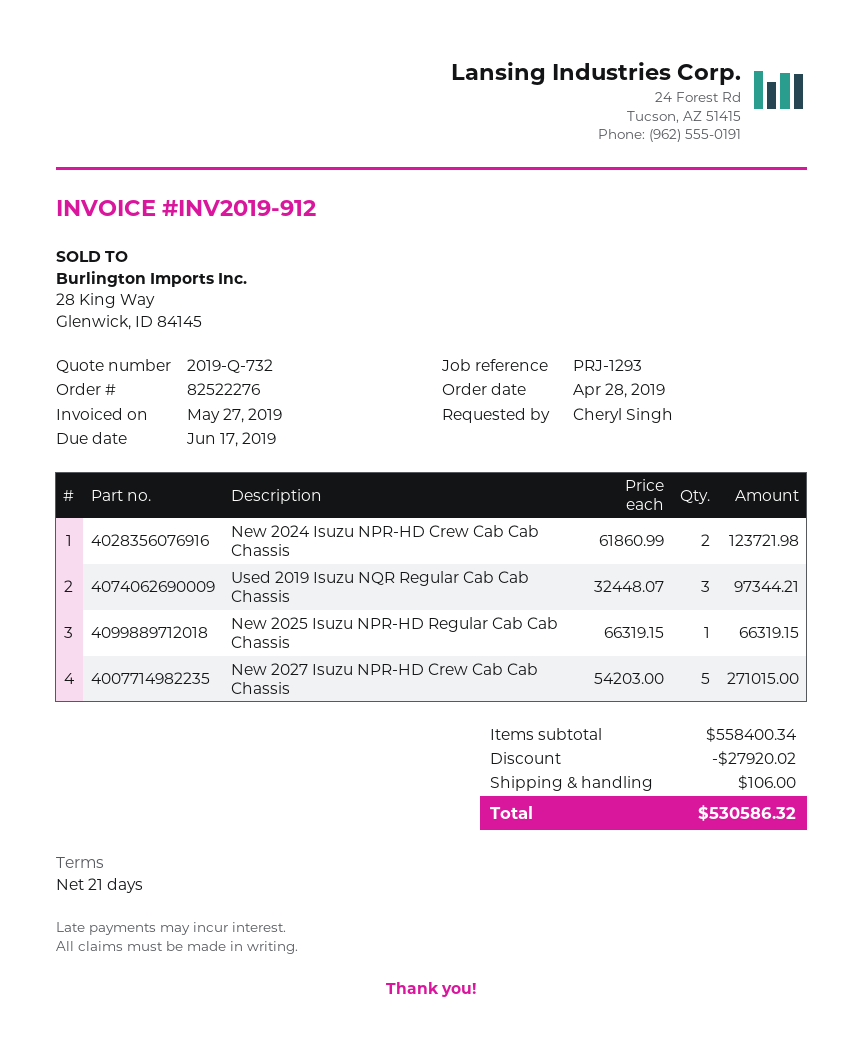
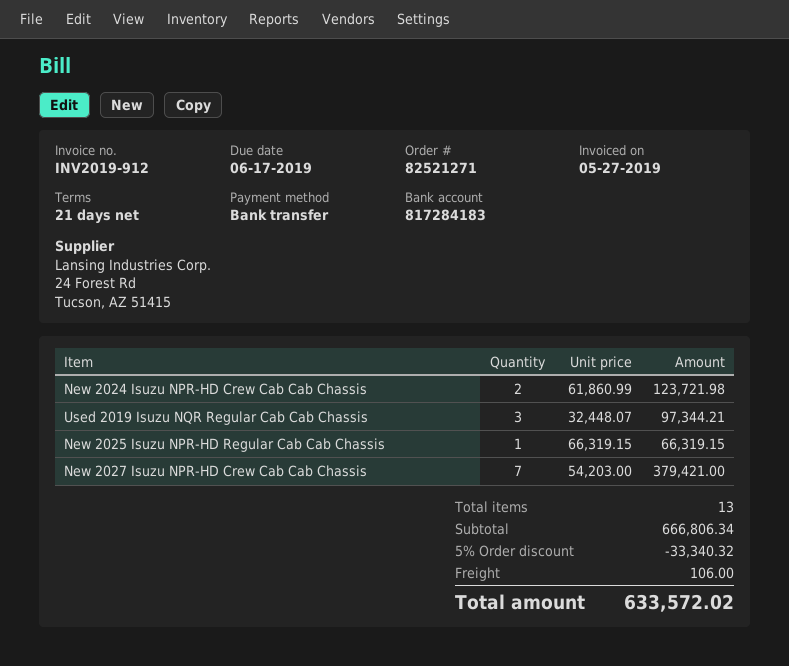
order number: 82522276 -> 82521271
New 2027 Isuzu NPR-HD Crew Cab Cab Chassis: 5 x 54203.00 = 271015.00 -> 7 x 54203.00 = 379421.00
subtotal: 558400.34 -> 666806.34
discount: 27920.02 -> 33340.32
total: 530586.32 -> 633572.02

